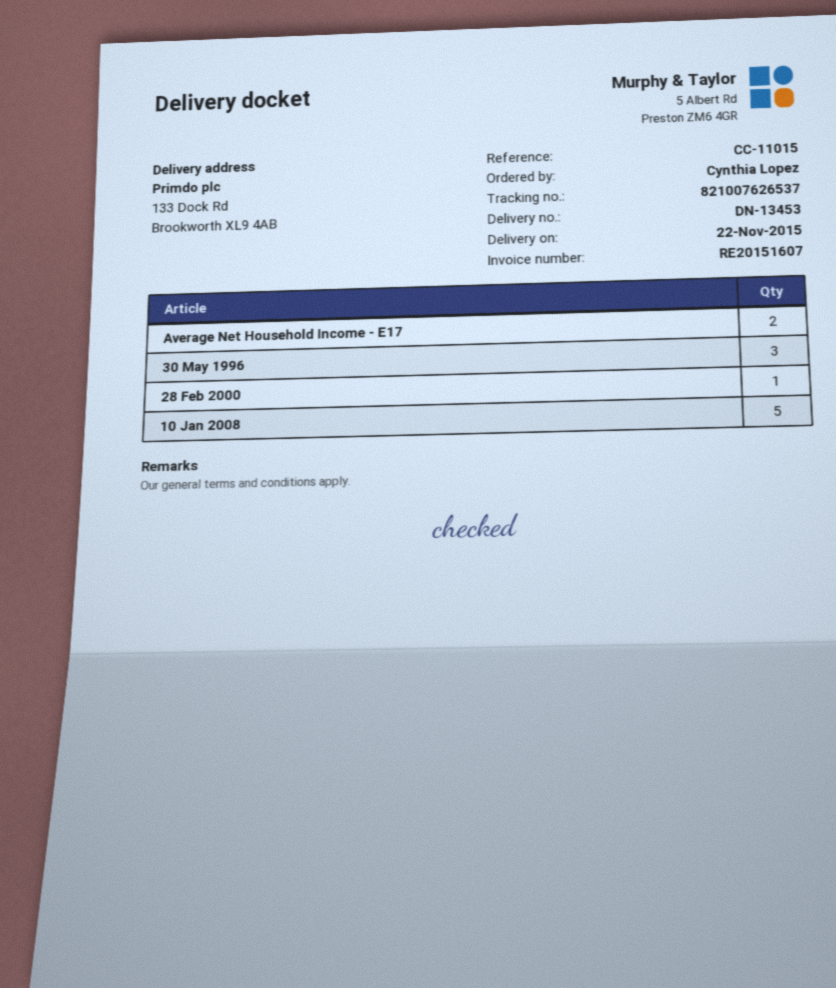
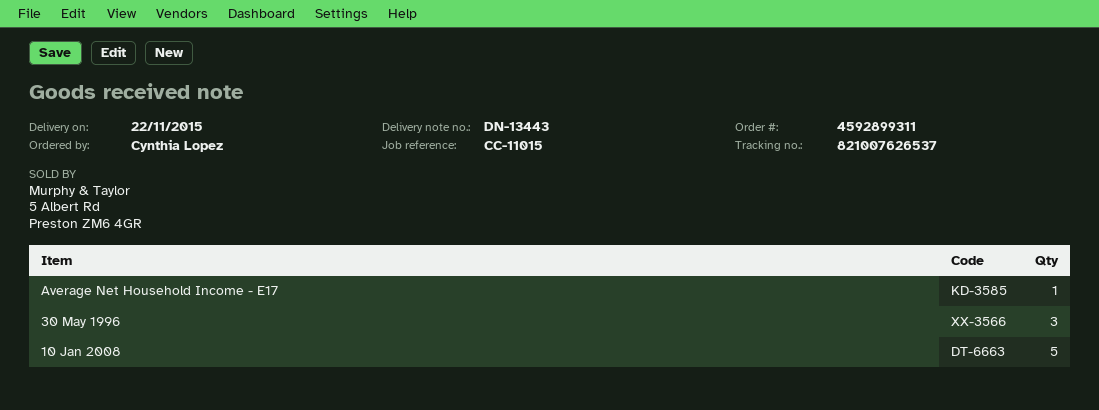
delivery note number: DN-13453 -> DN-13443
Average Net Household Income - E17: 2 -> 1
28 Feb 2000: 1 -> none

